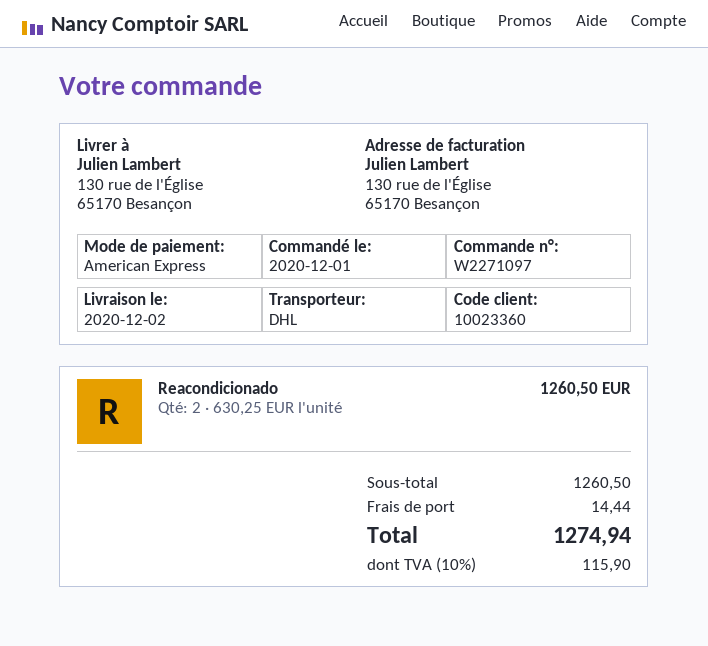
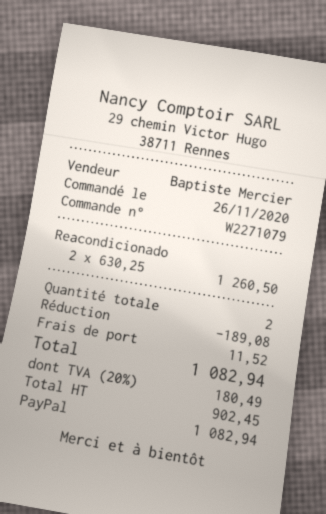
order number: W2271097 -> W2271079
order date: 2020-12-01 -> 2020-11-26
payment method: American Express -> PayPal
discount: none -> 189.08
shipping: 14.44 -> 11.52
tax: 10% = 115.90 -> 20% = 180.49
total: 1274.94 -> 1082.94

